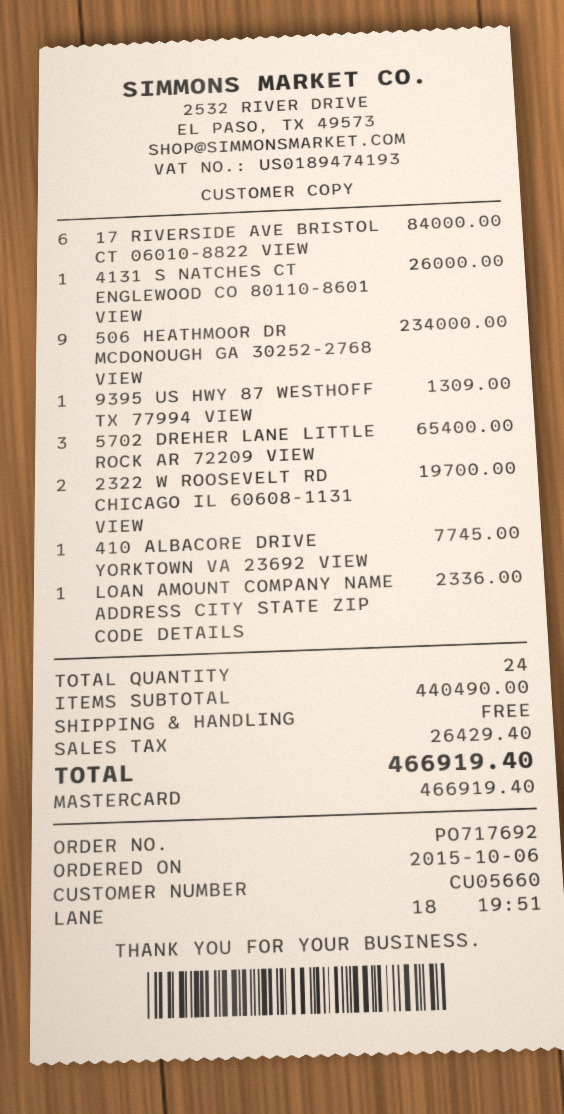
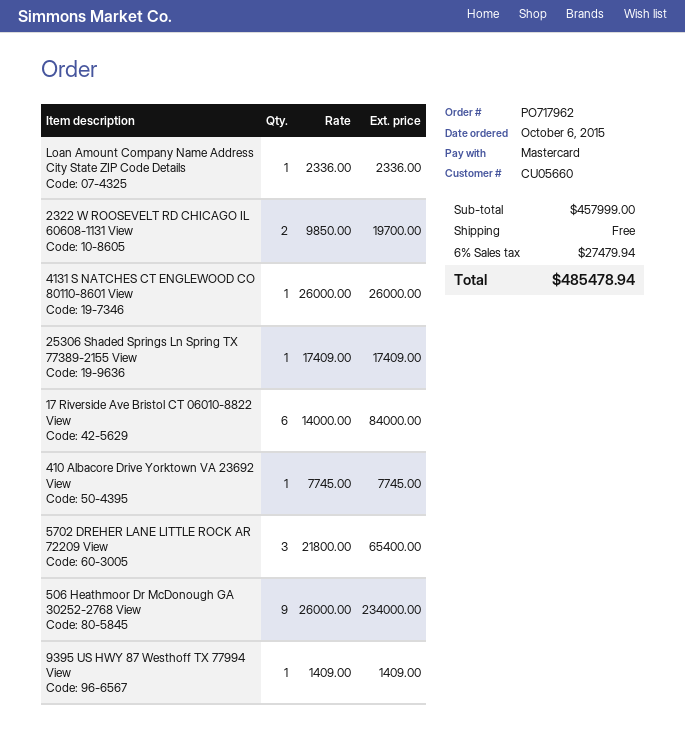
order number: PO717692 -> PO717962
9395 US HWY 87 WESTHOFF TX 77994 VIEW: 1 for 1309.00 -> 1 for 1409.00
25306 Shaded Springs Ln Spring TX 77389-2155 View: none -> 1 for 17409.00
subtotal: 440490.00 -> 457999.00
tax: 26429.40 -> 27479.94
total: 466919.40 -> 485478.94

